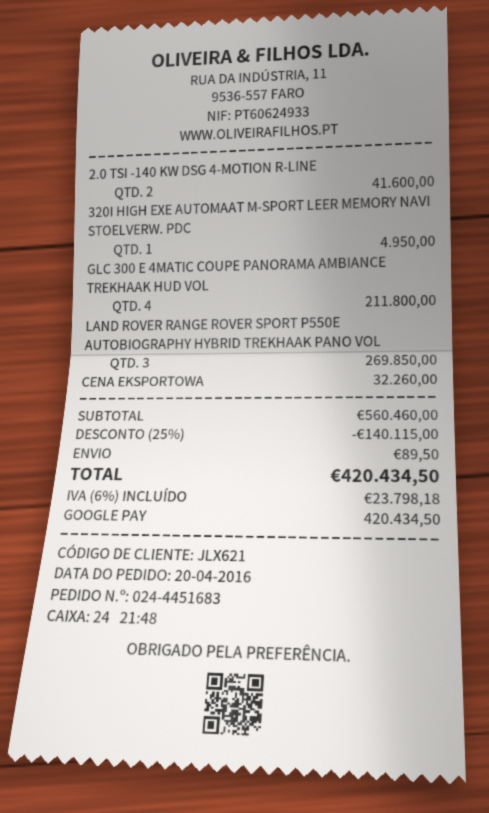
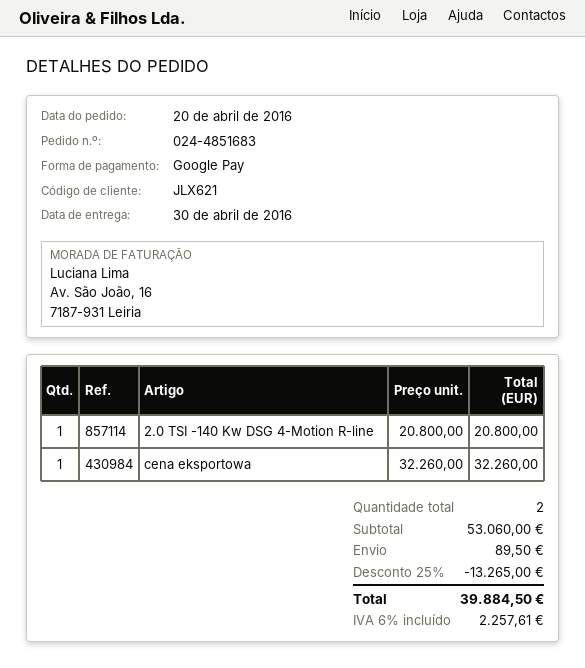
order number: 024-4451683 -> 024-4851683
2.0 TSI -140 KW DSG 4-MOTION R-LINE: 2 for 41600.00 -> 1 for 20800.00
320I HIGH EXE AUTOMAAT M-SPORT LEER MEMORY NAVI STOELVERW. PDC: 1 for 4950.00 -> none
GLC 300 E 4MATIC COUPE PANORAMA AMBIANCE TREKHAAK HUD VOL: 4 for 211800.00 -> none
LAND ROVER RANGE ROVER SPORT P550E AUTOBIOGRAPHY HYBRID TREKHAAK PANO VOL: 3 for 269850.00 -> none
subtotal: 560460.00 -> 53060.00
discount: 25% = 140115.00 -> 25% = 13265.00
tax: 6% = 23798.18 -> 6% = 2257.61
total: 420434.50 -> 39884.50

